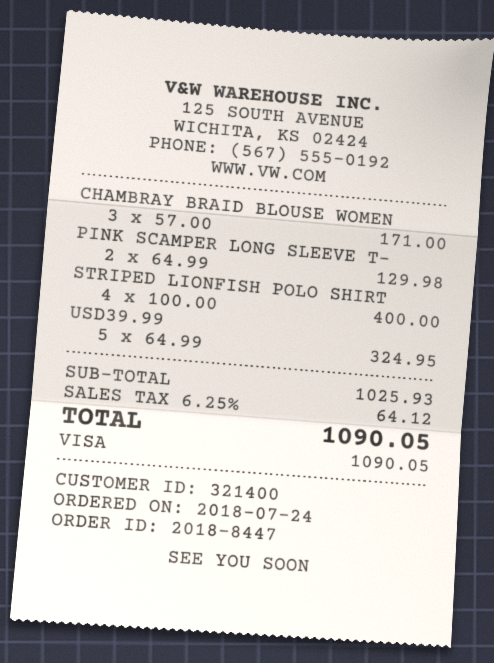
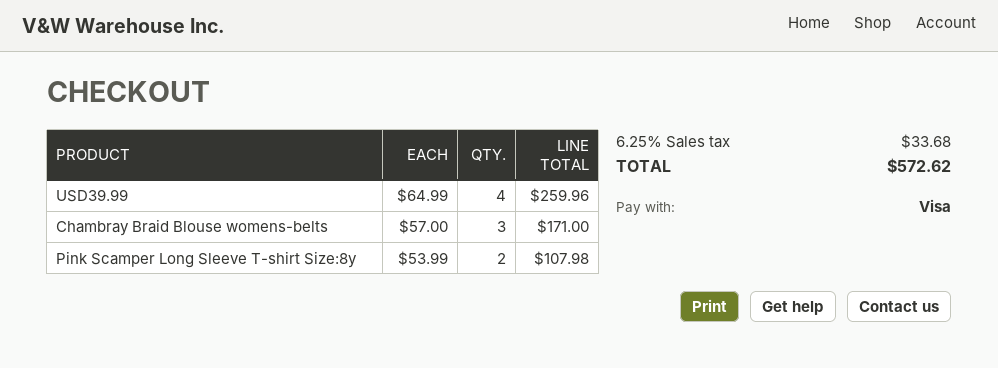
PINK SCAMPER LONG SLEEVE T-: 2 x 64.99 = 129.98 -> 2 x 53.99 = 107.98
STRIPED LIONFISH POLO SHIRT: 4 x 100.00 = 400.00 -> none
USD39.99: 5 x 64.99 = 324.95 -> 4 x 64.99 = 259.96
tax: 6.25% = 64.12 -> 6.25% = 33.68
total: 1090.05 -> 572.62

